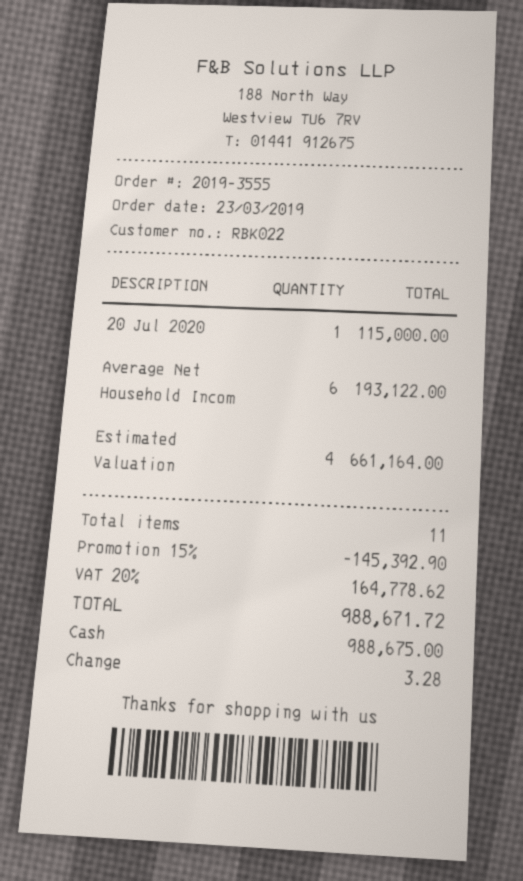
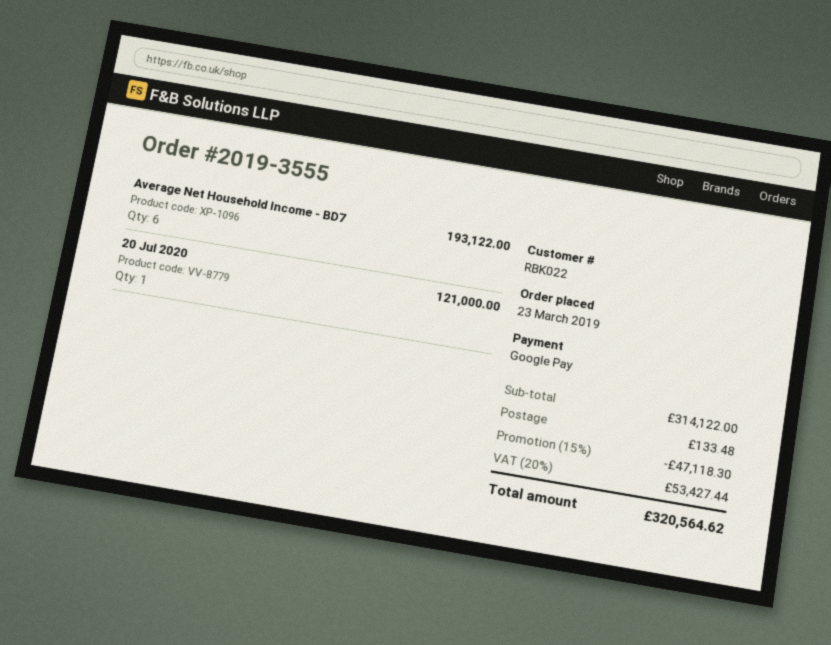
payment method: cash -> Google Pay
20 Jul 2020: 1 for 115000.00 -> 1 for 121000.00
Estimated Valuation: 4 for 661164.00 -> none
discount: 15% = 145392.90 -> 15% = 47118.30
shipping: none -> 133.48
tax: 20% = 164778.62 -> 20% = 53427.44
total: 988671.72 -> 320564.62

